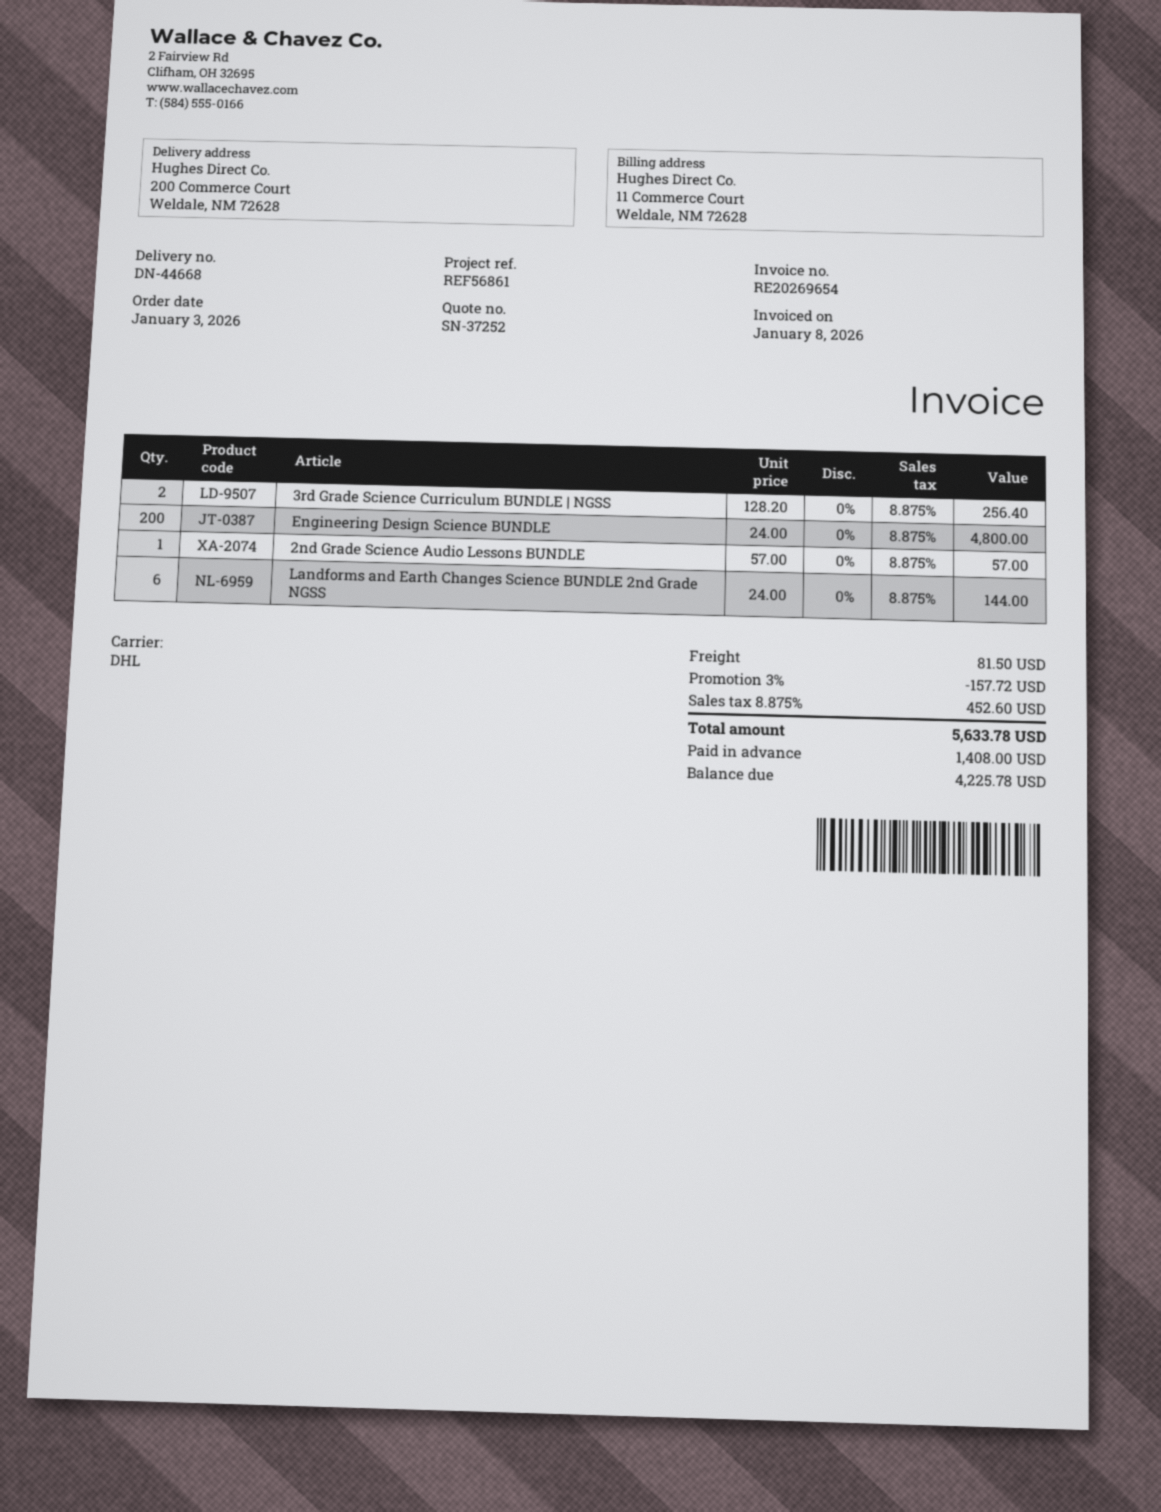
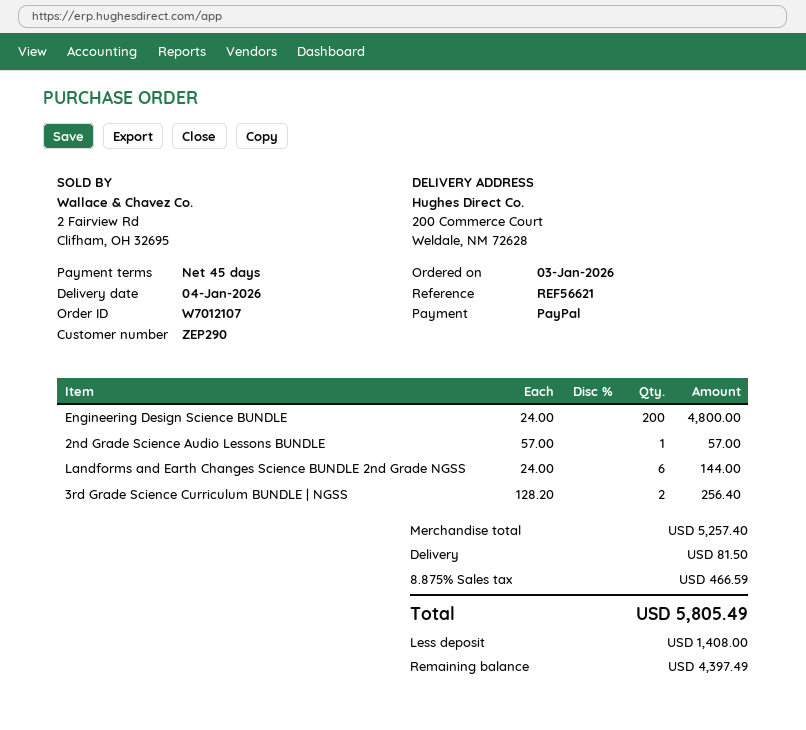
reference: REF56861 -> REF56621
discount: 3% = 157.72 -> none
tax: 8.875% = 452.60 -> 8.875% = 466.59
total: 5633.78 -> 5805.49
balance: 4225.78 -> 4397.49

